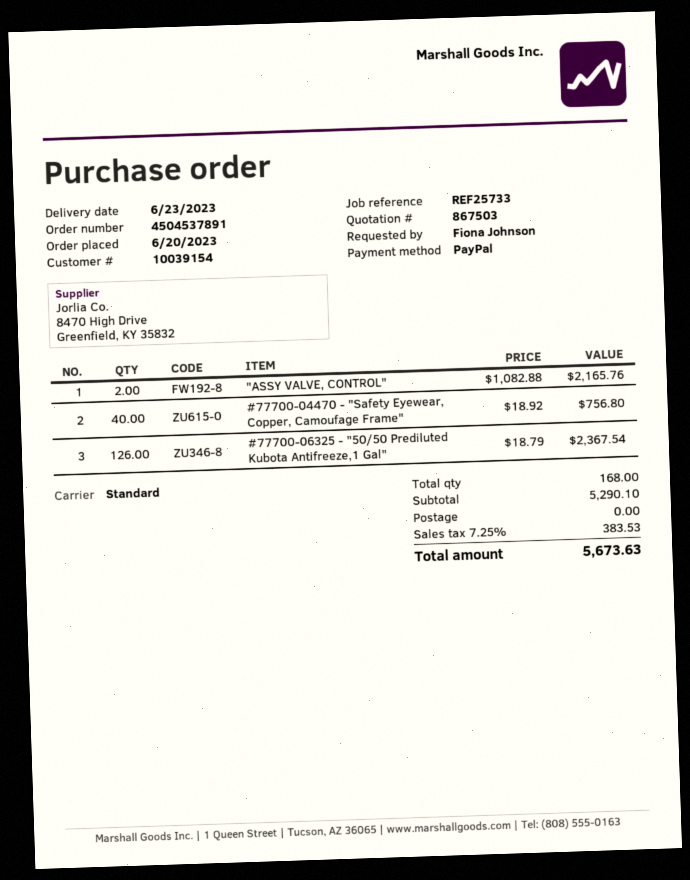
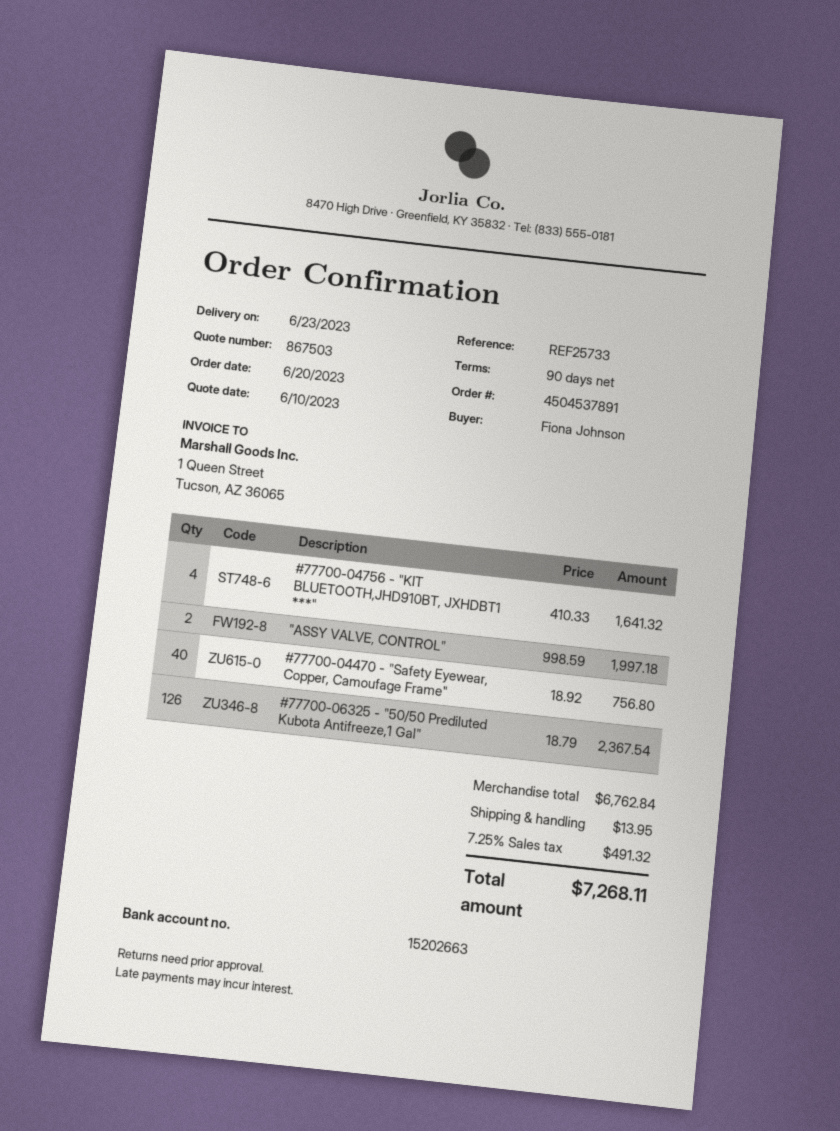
"ASSY VALVE, CONTROL": 2 x 1082.88 = 2165.76 -> 2 x 998.59 = 1997.18
#77700-04756 - "KIT BLUETOOTH,JHD910BT, JXHDBT1 ***": none -> 4 x 410.33 = 1641.32
subtotal: 5290.10 -> 6762.84
shipping: 0.00 -> 13.95
tax: 7.25% = 383.53 -> 7.25% = 491.32
total: 5673.63 -> 7268.11

